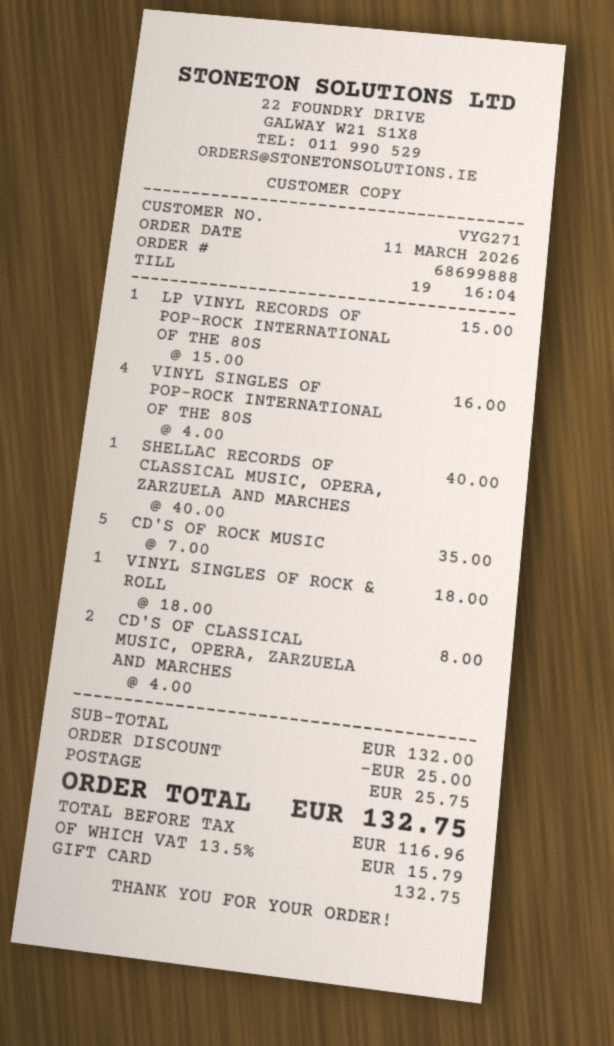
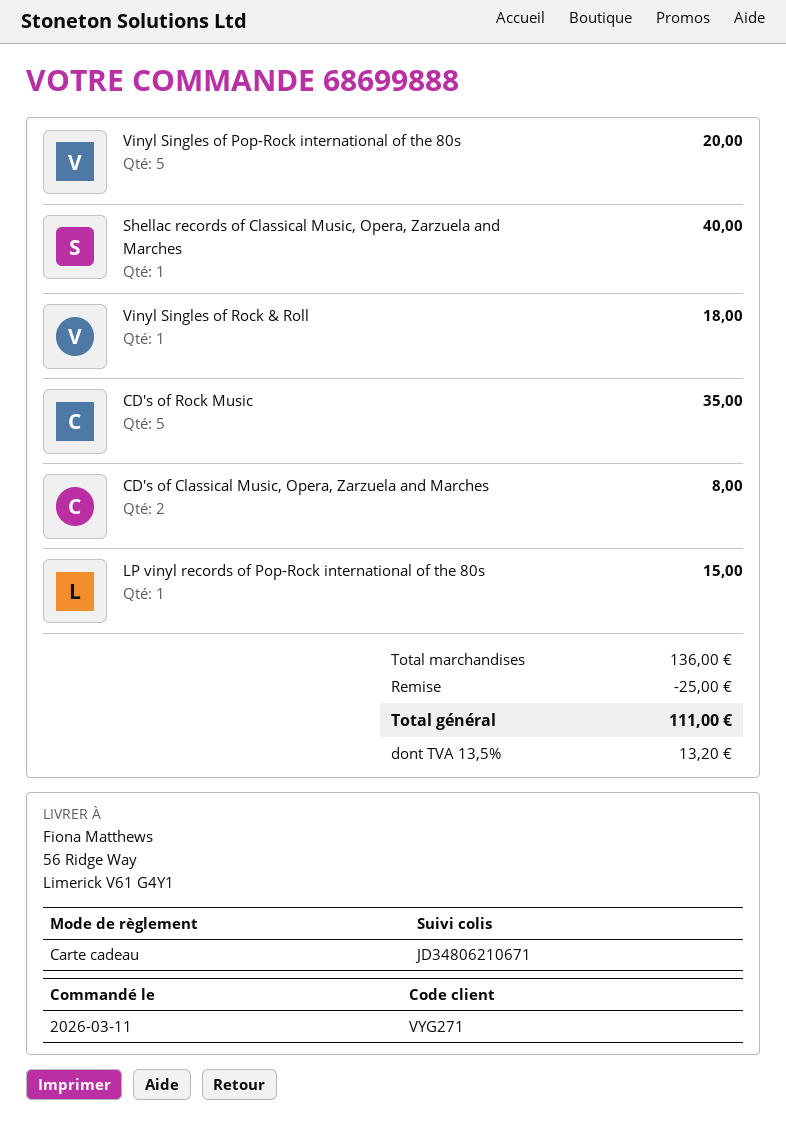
VINYL SINGLES OF POP-ROCK INTERNATIONAL OF THE 80S: 4 for 16.00 -> 5 for 20.00
subtotal: 132.00 -> 136.00
shipping: 25.75 -> none
tax: 13.5% = 15.79 -> 13.5% = 13.20
total: 132.75 -> 111.00

